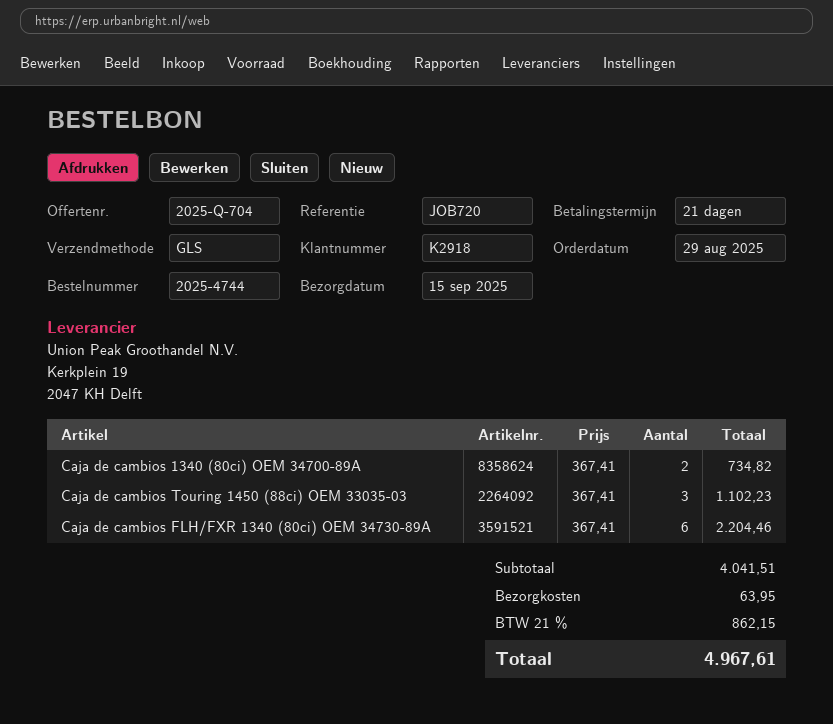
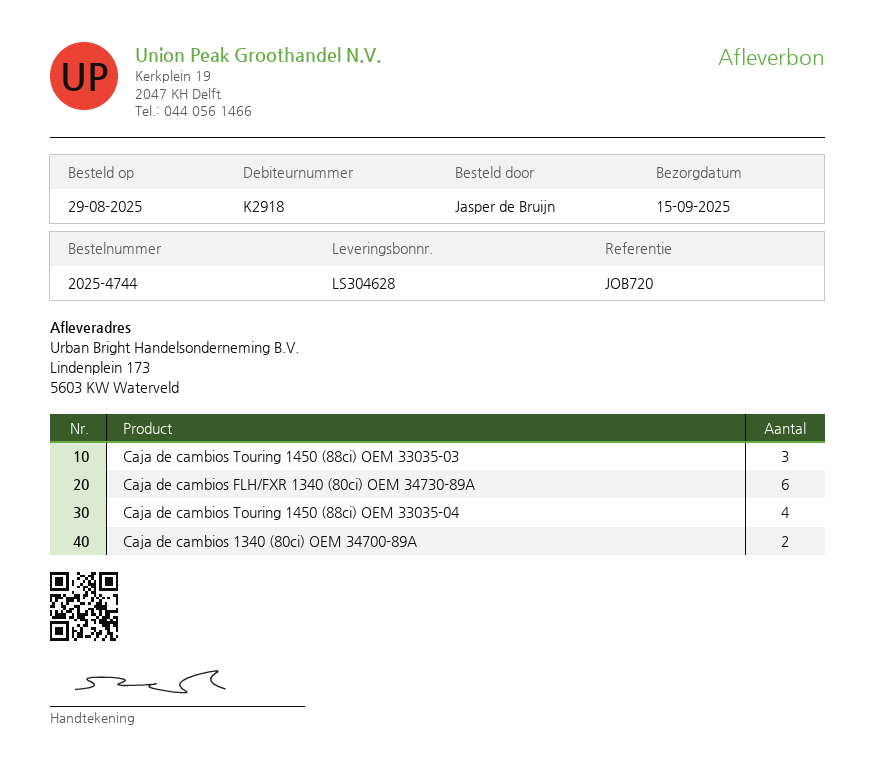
Caja de cambios Touring 1450 (88ci) OEM 33035-04: none -> 4

